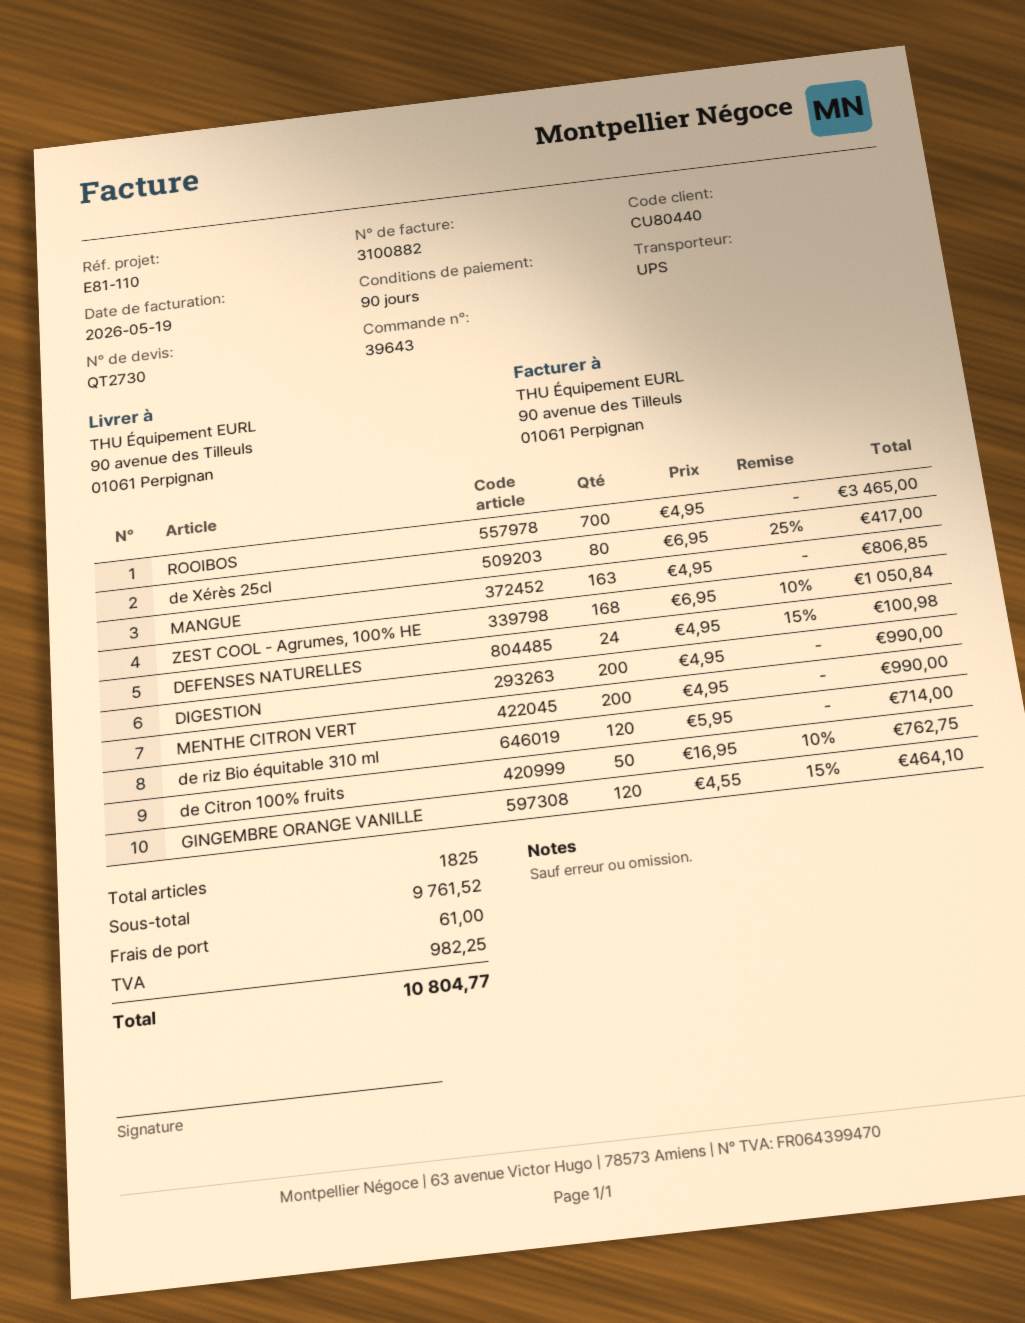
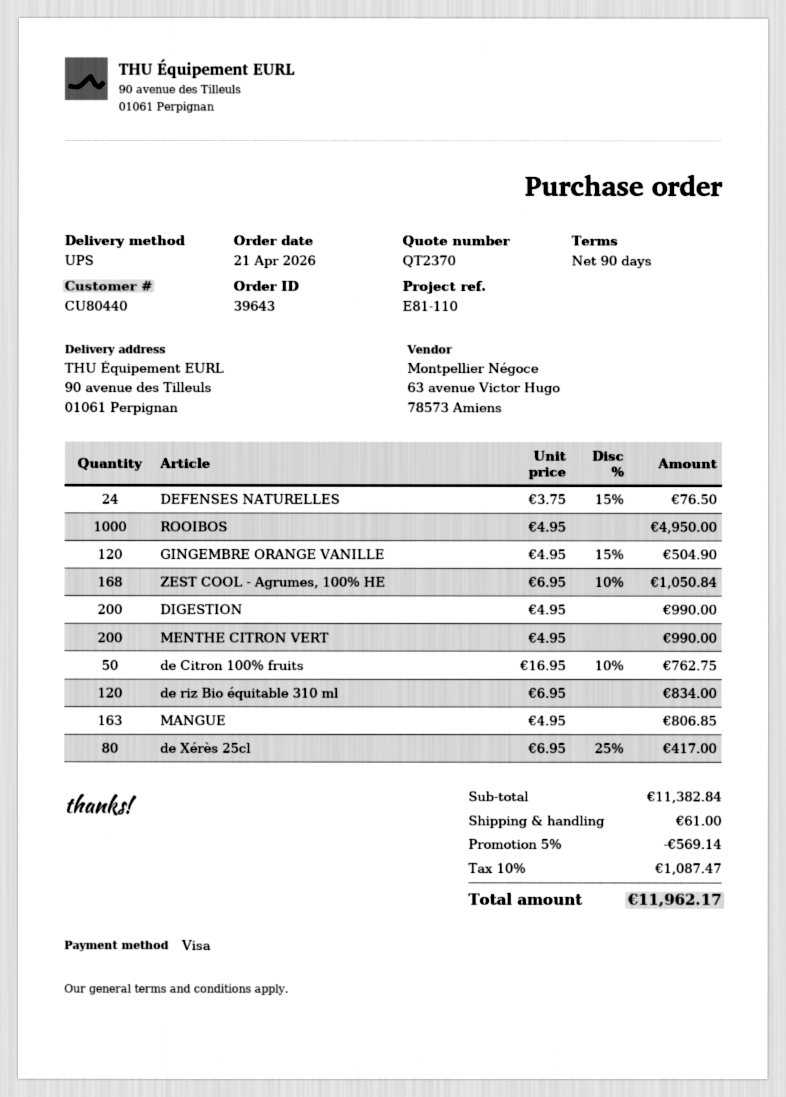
quote number: QT2730 -> QT2370
ROOIBOS: 700 x 4.95 = 3465.00 -> 1000 x 4.95 = 4950.00
DEFENSES NATURELLES: 24 x 4.95 - 15% = 100.98 -> 24 x 3.75 - 15% = 76.50
de riz Bio équitable 310 ml: 120 x 5.95 = 714.00 -> 120 x 6.95 = 834.00
GINGEMBRE ORANGE VANILLE: 120 x 4.55 - 15% = 464.10 -> 120 x 4.95 - 15% = 504.90
subtotal: 9761.52 -> 11382.84
discount: none -> 5% = 569.14
tax: 982.25 -> 1087.47
total: 10804.77 -> 11962.17

